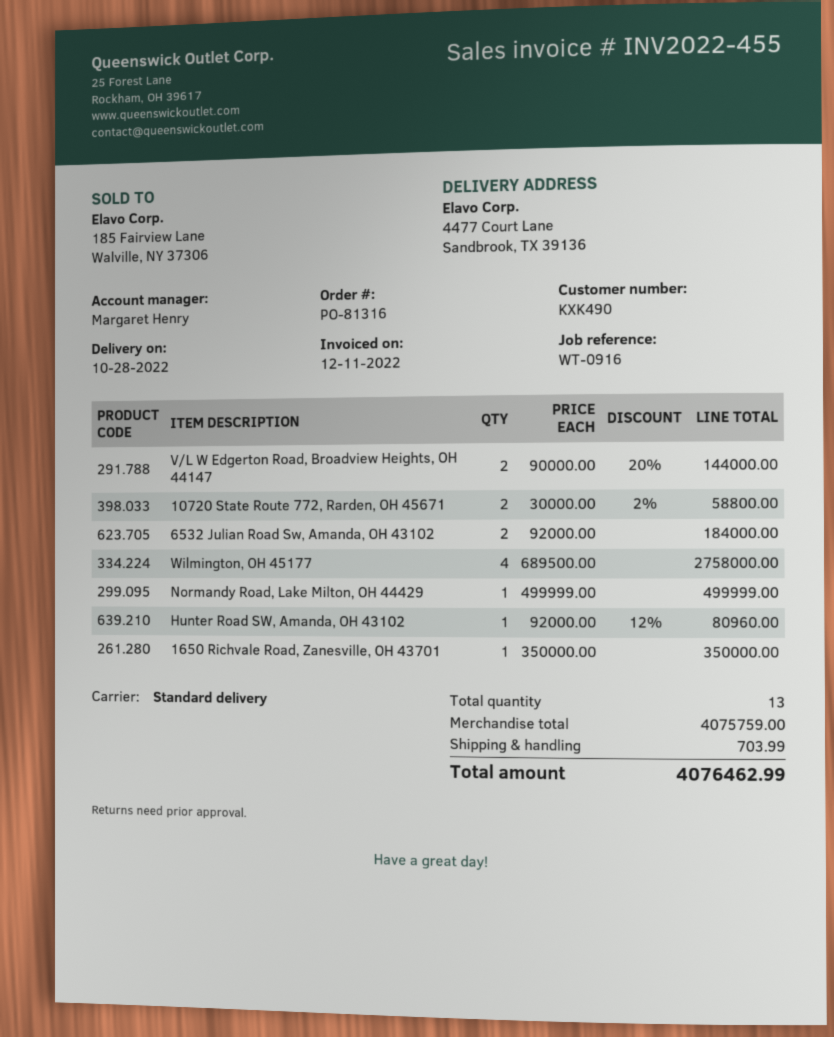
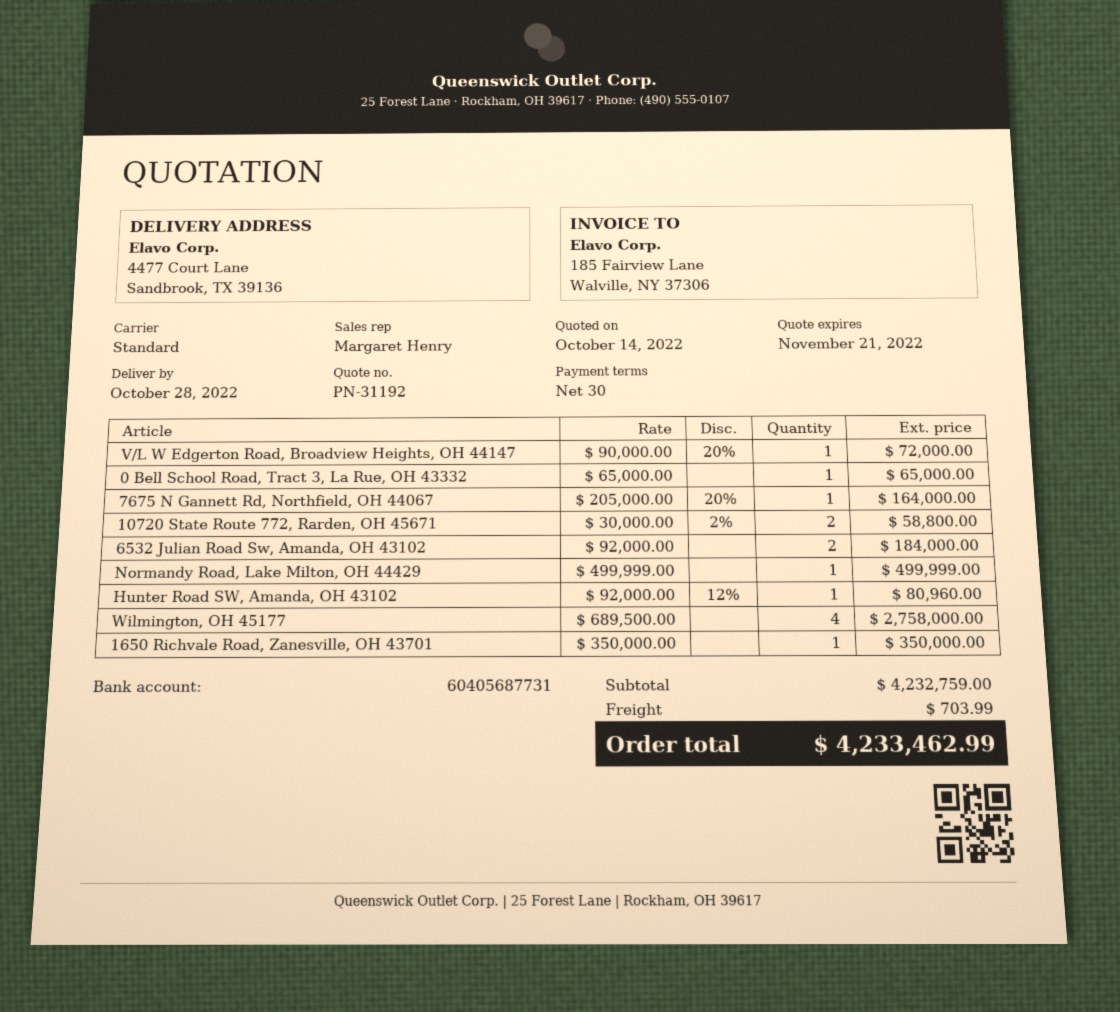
V/L W Edgerton Road, Broadview Heights, OH 44147: 2 x 90000.00 - 20% = 144000.00 -> 1 x 90000.00 - 20% = 72000.00
0 Bell School Road, Tract 3, La Rue, OH 43332: none -> 1 x 65000.00 = 65000.00
7675 N Gannett Rd, Northfield, OH 44067: none -> 1 x 205000.00 - 20% = 164000.00
subtotal: 4075759.00 -> 4232759.00
total: 4076462.99 -> 4233462.99

